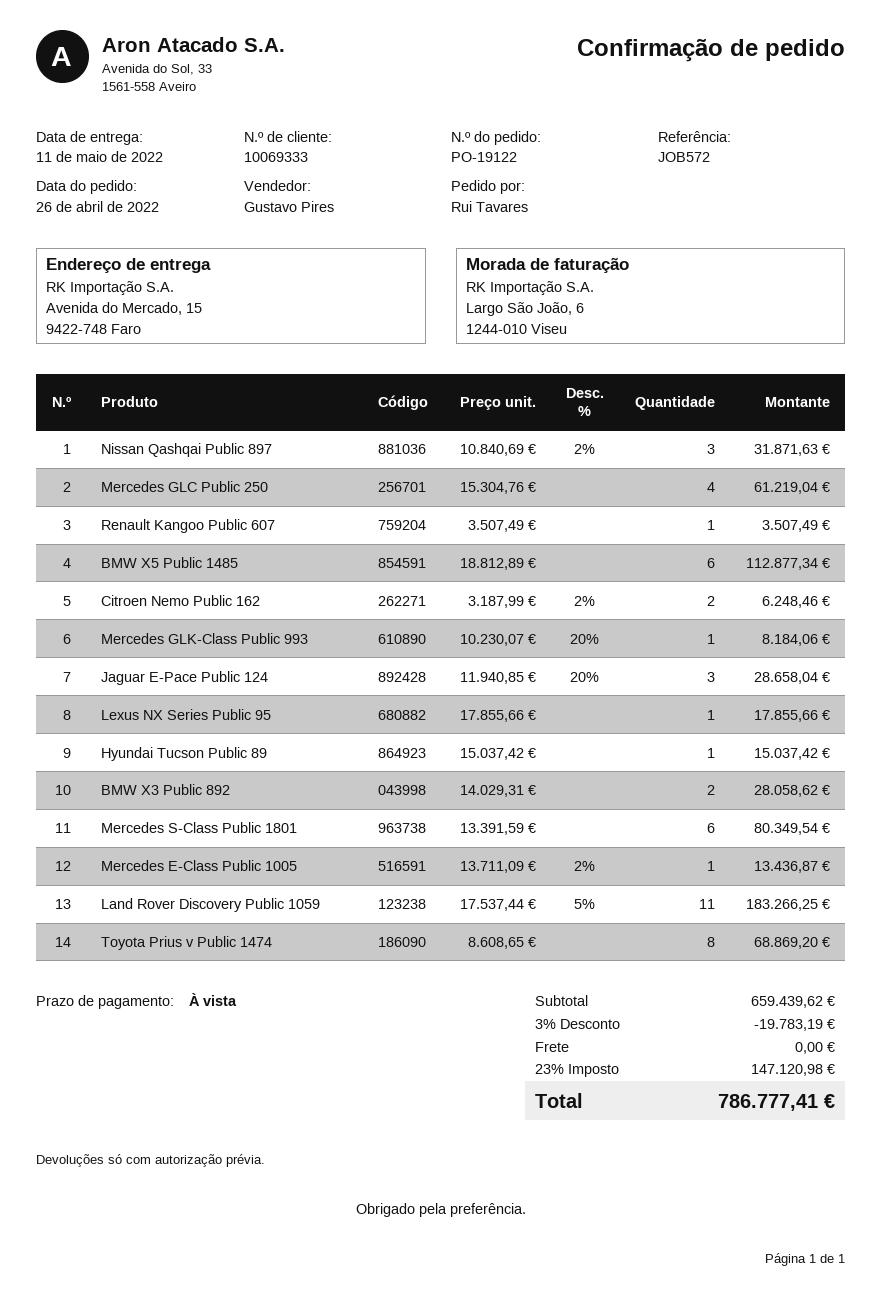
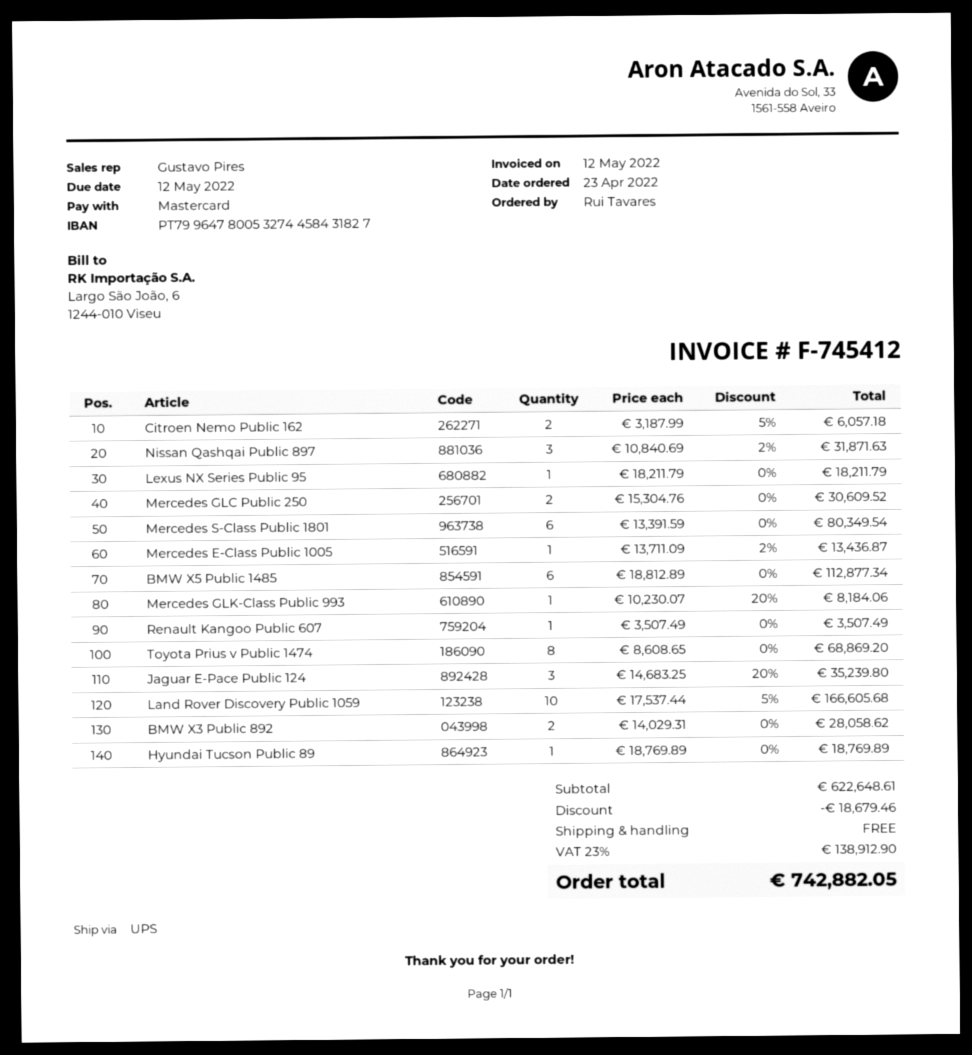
order date: 2022-04-26 -> 2022-04-23
Mercedes GLC Public 250: 4 x 15304.76 = 61219.04 -> 2 x 15304.76 = 30609.52
Citroen Nemo Public 162: 2 x 3187.99 - 2% = 6248.46 -> 2 x 3187.99 - 5% = 6057.18
Jaguar E-Pace Public 124: 3 x 11940.85 - 20% = 28658.04 -> 3 x 14683.25 - 20% = 35239.80
Lexus NX Series Public 95: 1 x 17855.66 = 17855.66 -> 1 x 18211.79 = 18211.79
Hyundai Tucson Public 89: 1 x 15037.42 = 15037.42 -> 1 x 18769.89 = 18769.89
Land Rover Discovery Public 1059: 11 x 17537.44 - 5% = 183266.25 -> 10 x 17537.44 - 5% = 166605.68
subtotal: 659439.62 -> 622648.61
discount: 19783.19 -> 18679.46
tax: 23% = 147120.98 -> 23% = 138912.90
total: 786777.41 -> 742882.05

